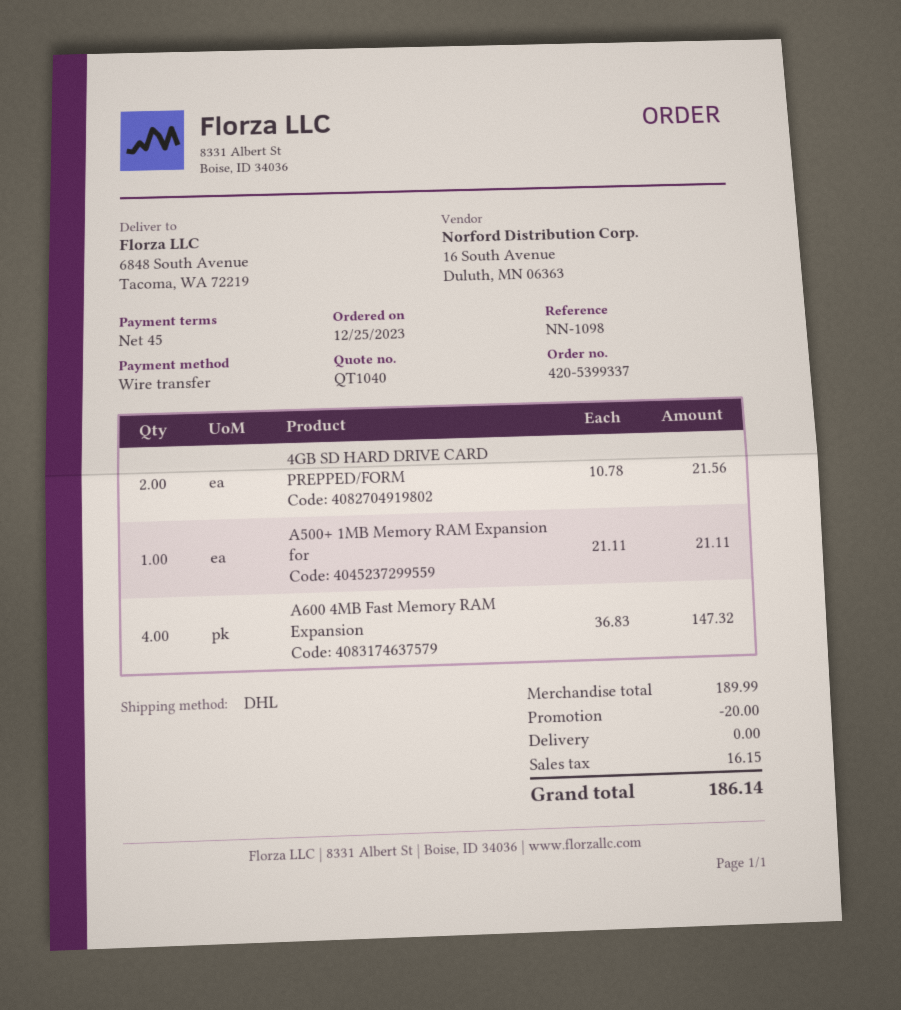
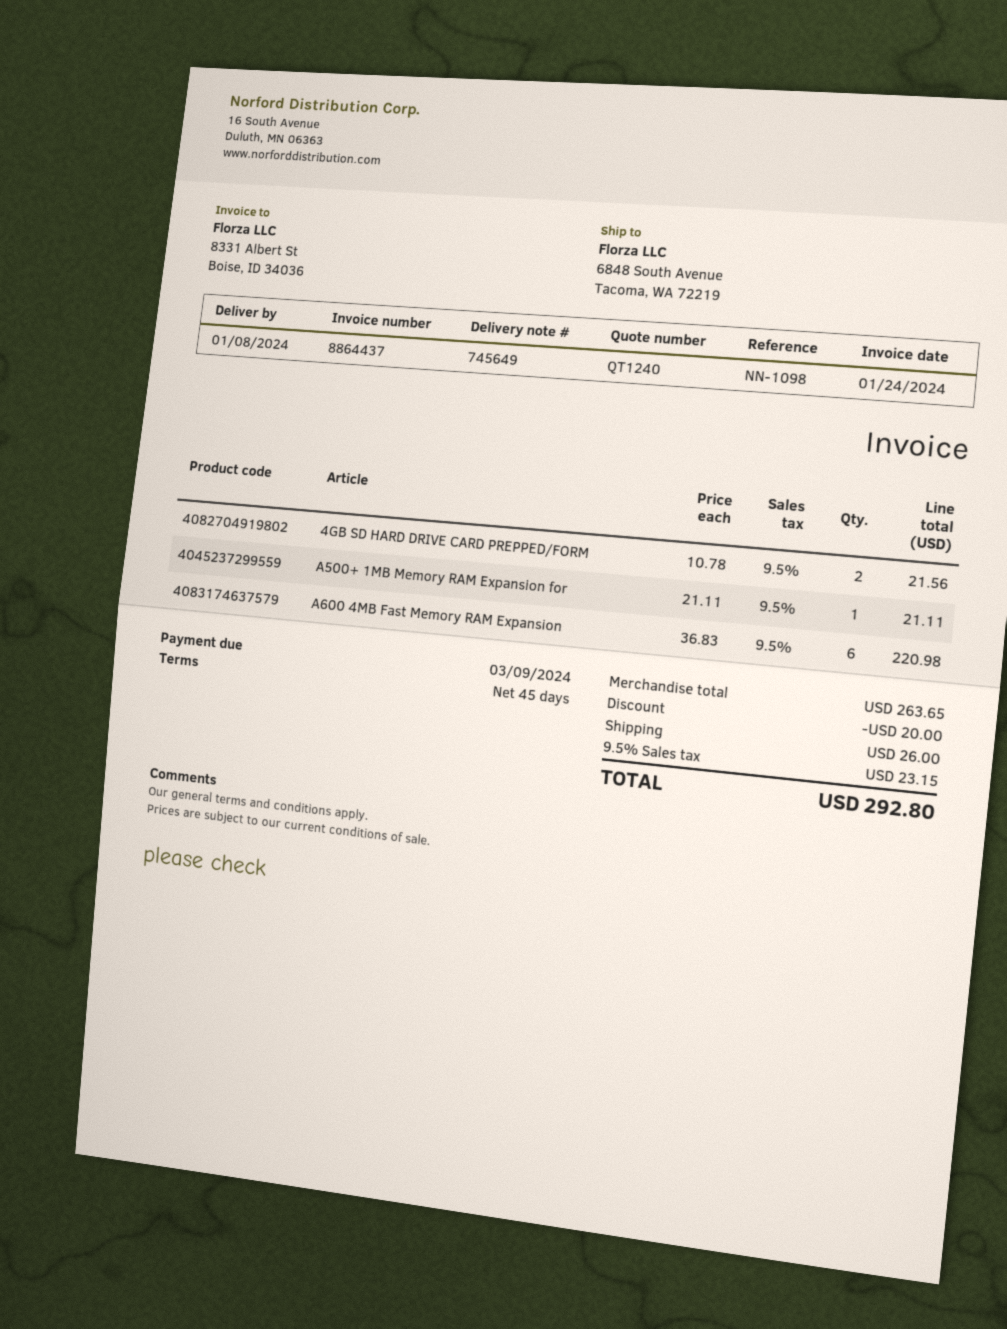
quote number: QT1040 -> QT1240
A600 4MB Fast Memory RAM Expansion: 4 x 36.83 = 147.32 -> 6 x 36.83 = 220.98
subtotal: 189.99 -> 263.65
shipping: 0.00 -> 26.00
tax: 16.15 -> 23.15
total: 186.14 -> 292.80

